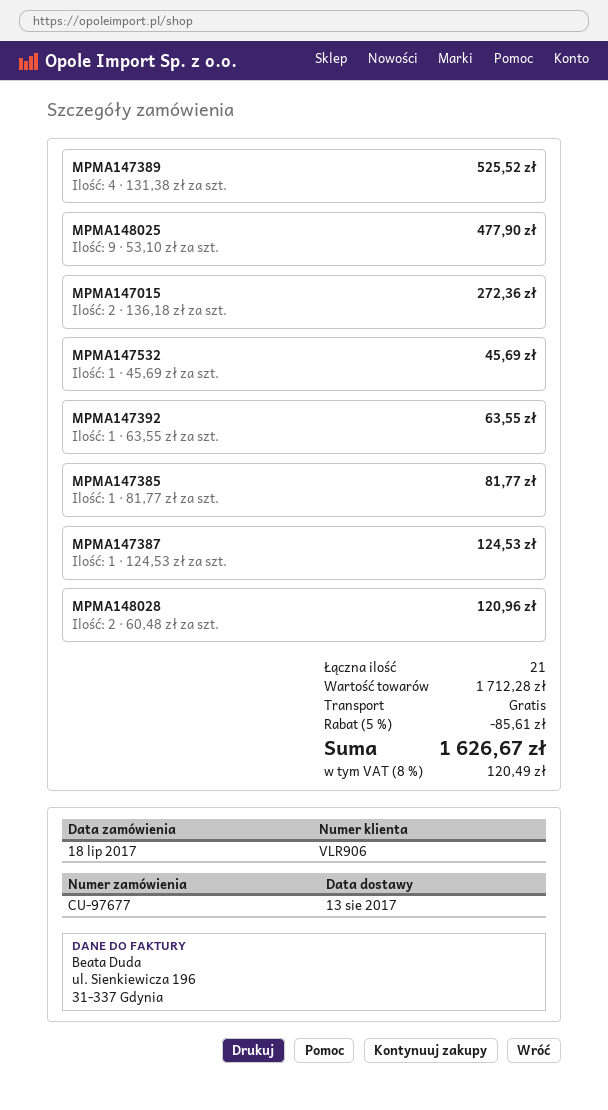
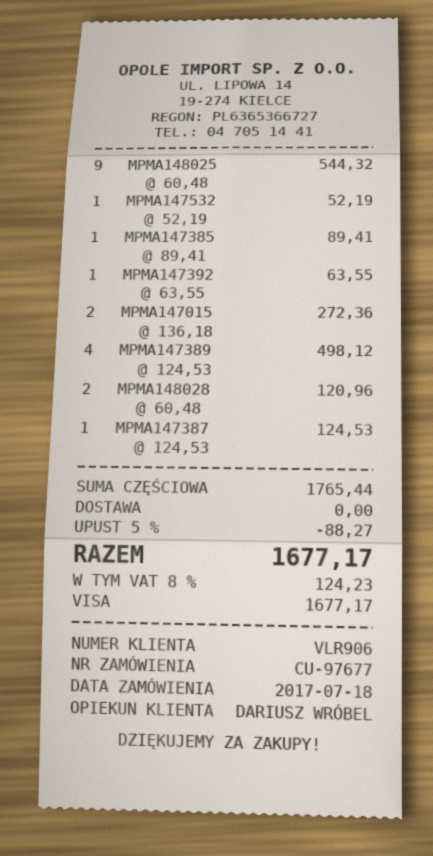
MPMA147389: 4 x 131.38 = 525.52 -> 4 x 124.53 = 498.12
MPMA148025: 9 x 53.10 = 477.90 -> 9 x 60.48 = 544.32
MPMA147532: 1 x 45.69 = 45.69 -> 1 x 52.19 = 52.19
MPMA147385: 1 x 81.77 = 81.77 -> 1 x 89.41 = 89.41
subtotal: 1712.28 -> 1765.44
discount: 5% = 85.61 -> 5% = 88.27
tax: 8% = 120.49 -> 8% = 124.23
total: 1626.67 -> 1677.17

